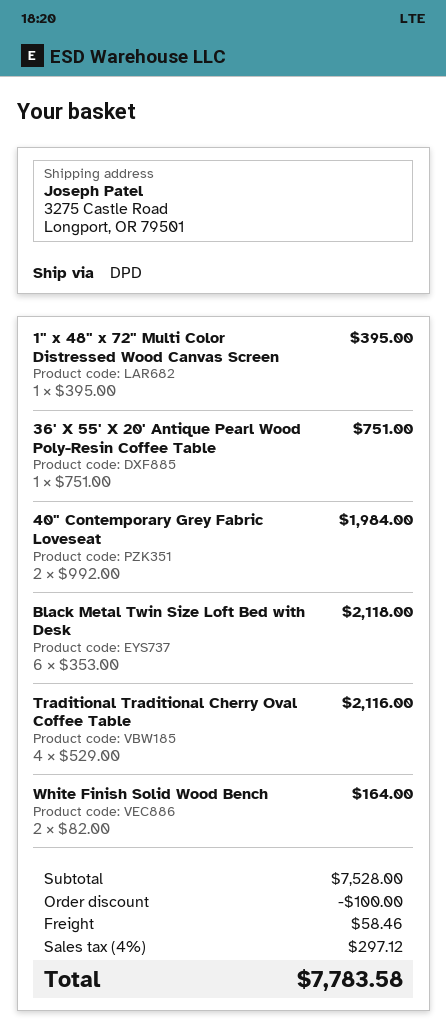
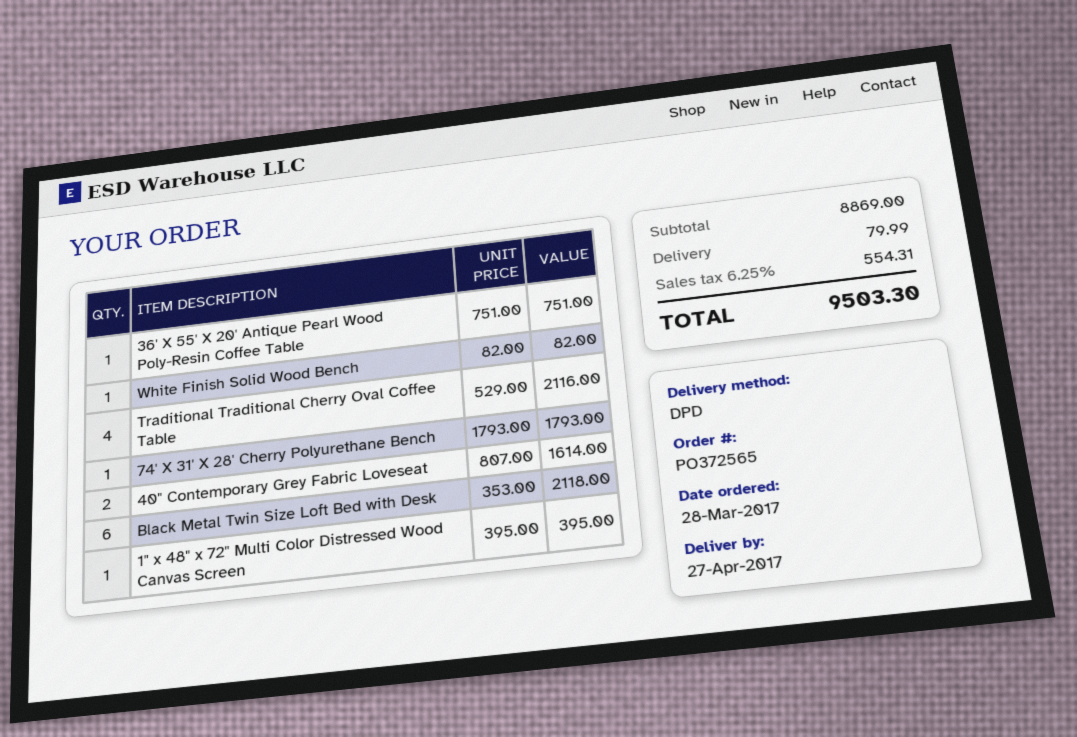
40" Contemporary Grey Fabric Loveseat: 2 x 992.00 = 1984.00 -> 2 x 807.00 = 1614.00
White Finish Solid Wood Bench: 2 x 82.00 = 164.00 -> 1 x 82.00 = 82.00
74' X 31' X 28' Cherry Polyurethane Bench: none -> 1 x 1793.00 = 1793.00
subtotal: 7528.00 -> 8869.00
discount: 100.00 -> none
shipping: 58.46 -> 79.99
tax: 4% = 297.12 -> 6.25% = 554.31
total: 7783.58 -> 9503.30

